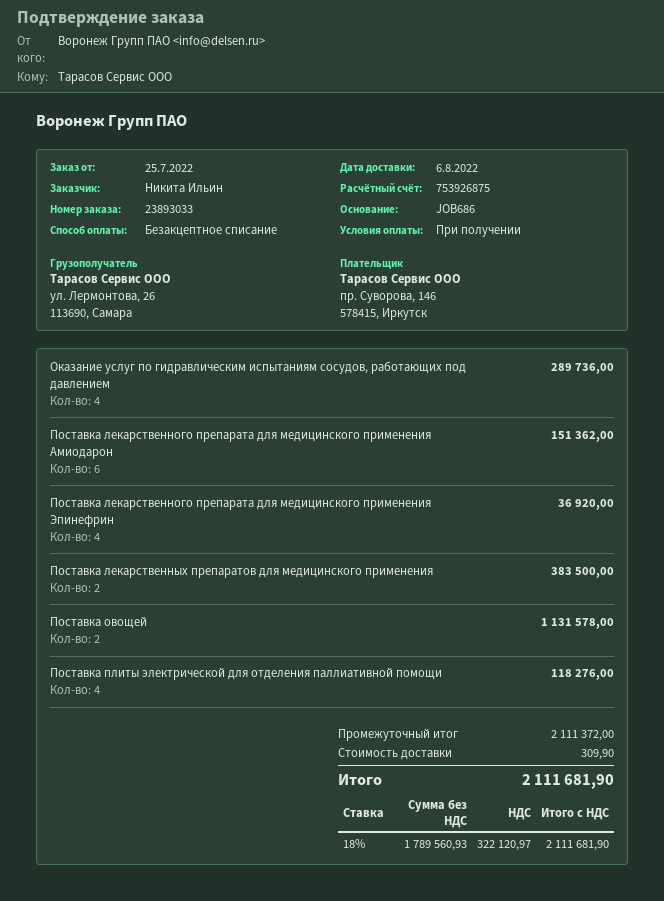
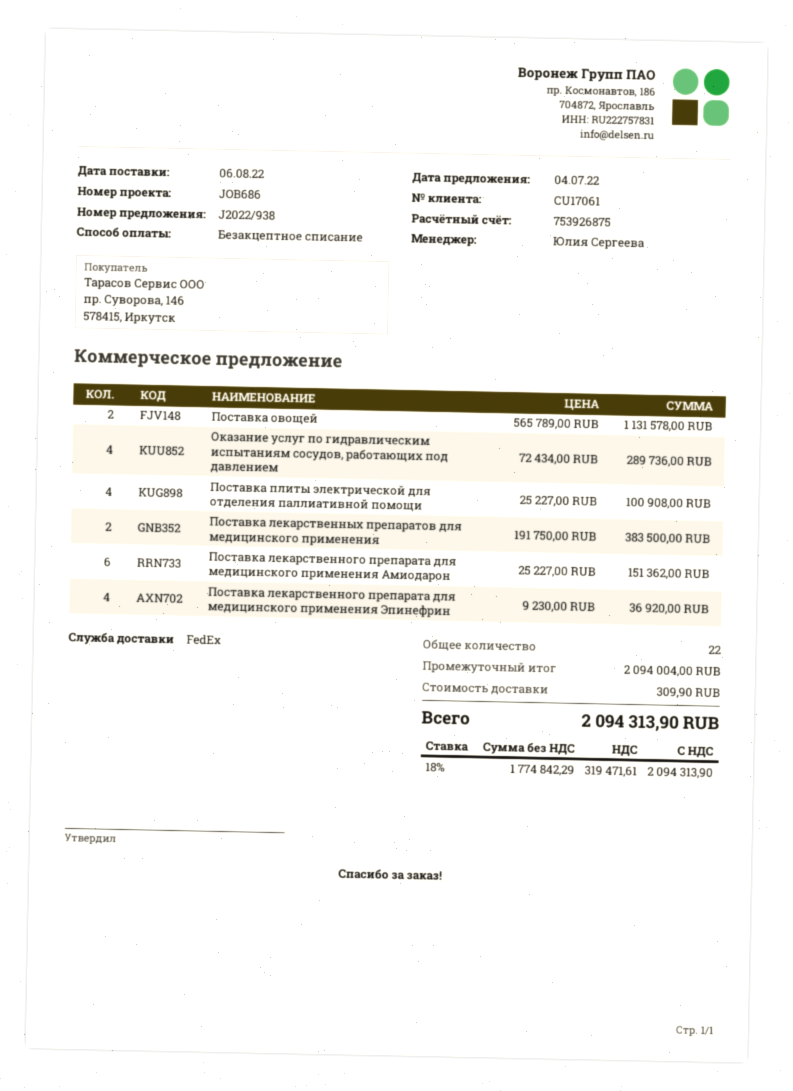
Поставка плиты электрической для отделения паллиативной помощи: 4 for 118276.00 -> 4 for 100908.00
subtotal: 2111372.00 -> 2094004.00
net: 1789560.93 -> 1774842.29
tax: 18% = 322120.97 -> 18% = 319471.61
total: 2111681.90 -> 2094313.90

